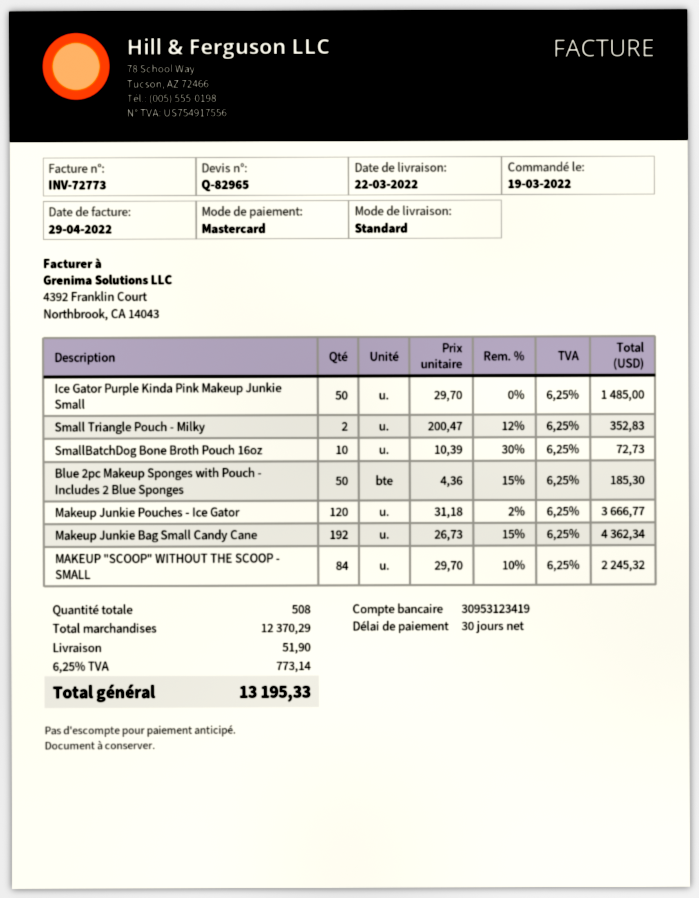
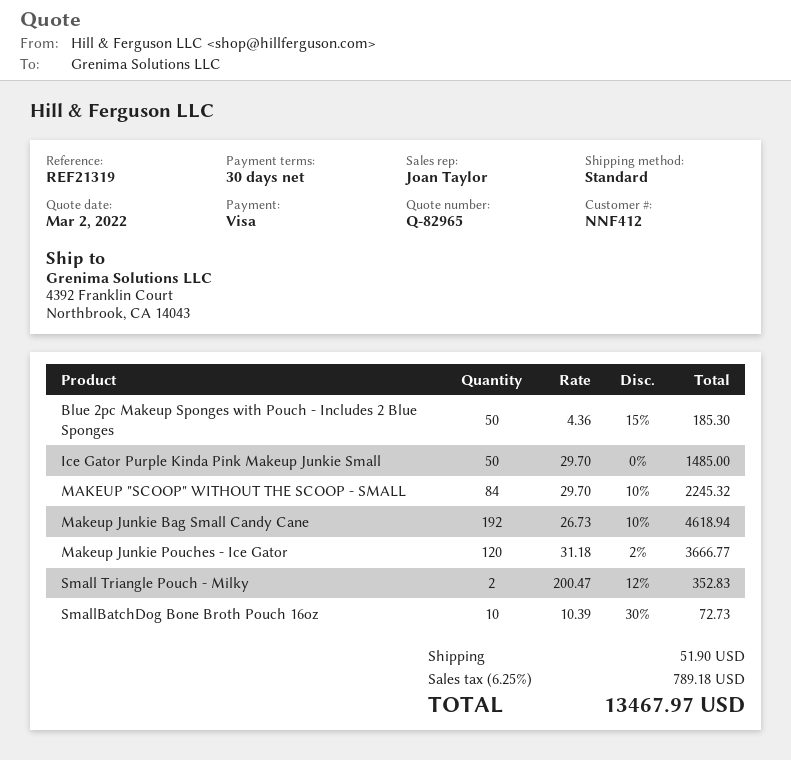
payment method: Mastercard -> Visa
Makeup Junkie Bag Small Candy Cane: 192 x 26.73 - 15% = 4362.34 -> 192 x 26.73 - 10% = 4618.94
tax: 6.25% = 773.14 -> 6.25% = 789.18
total: 13195.33 -> 13467.97

